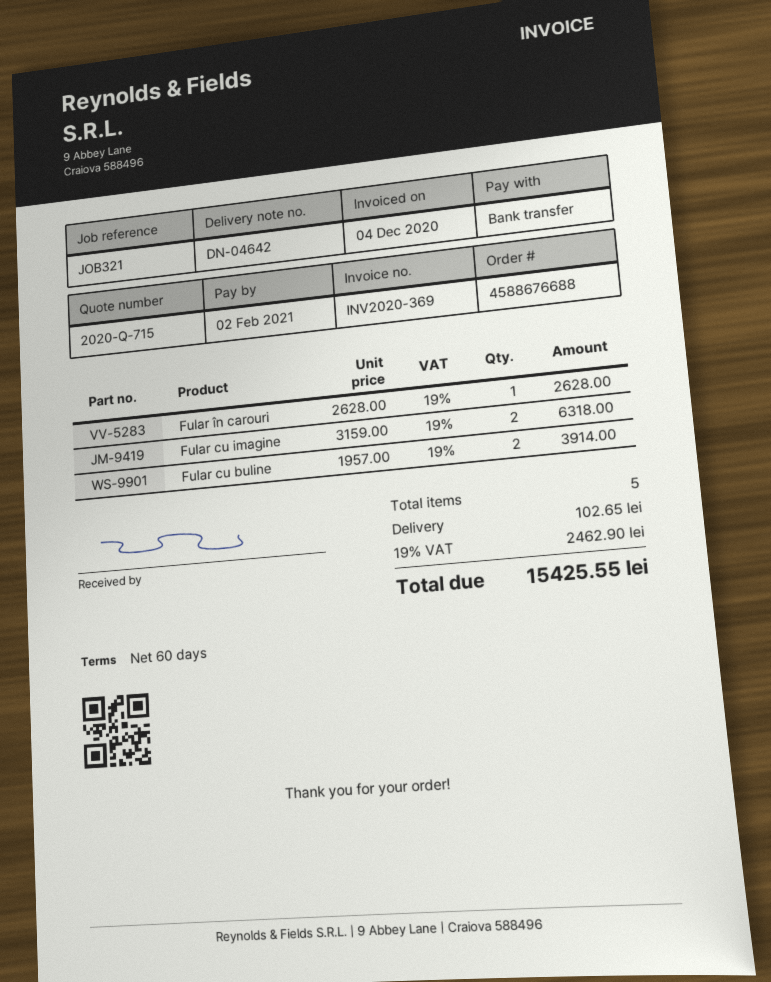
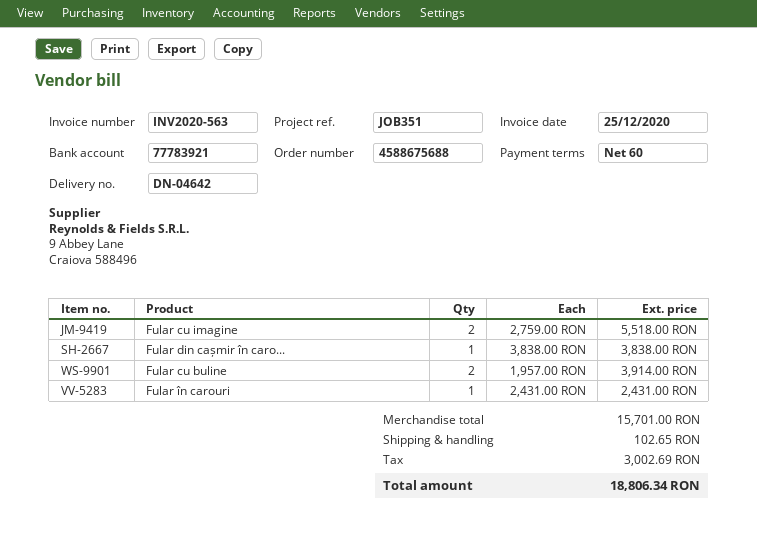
order number: 4588676688 -> 4588675688
invoice number: INV2020-369 -> INV2020-563
invoice date: 2020-12-04 -> 2020-12-25
reference: JOB321 -> JOB351
Fular în carouri: 1 x 2628.00 = 2628.00 -> 1 x 2431.00 = 2431.00
Fular cu imagine: 2 x 3159.00 = 6318.00 -> 2 x 2759.00 = 5518.00
Fular din cașmir în caro...: none -> 1 x 3838.00 = 3838.00
tax: 2462.90 -> 3002.69
total: 15425.55 -> 18806.34

